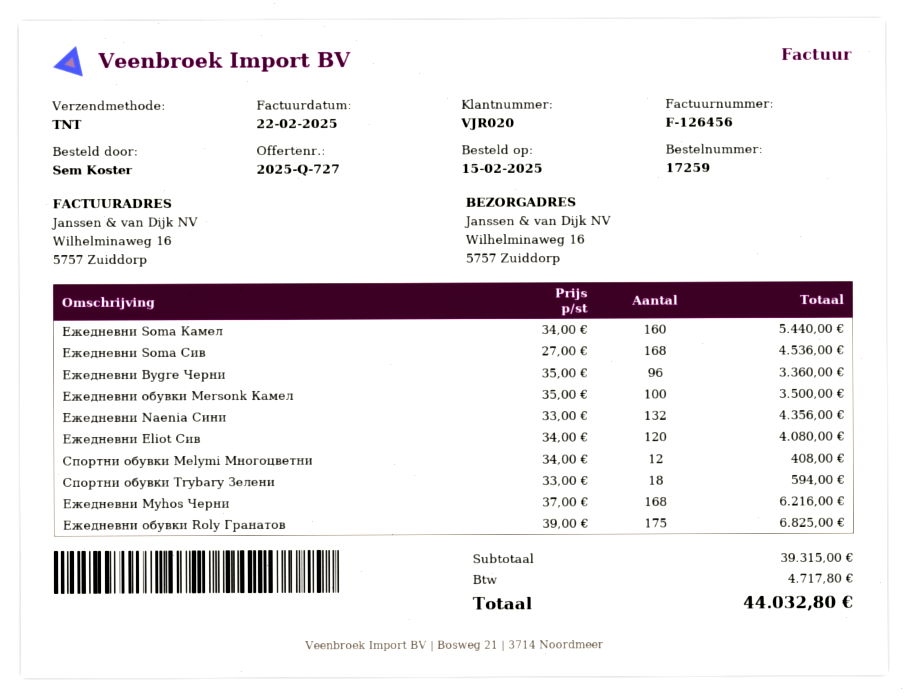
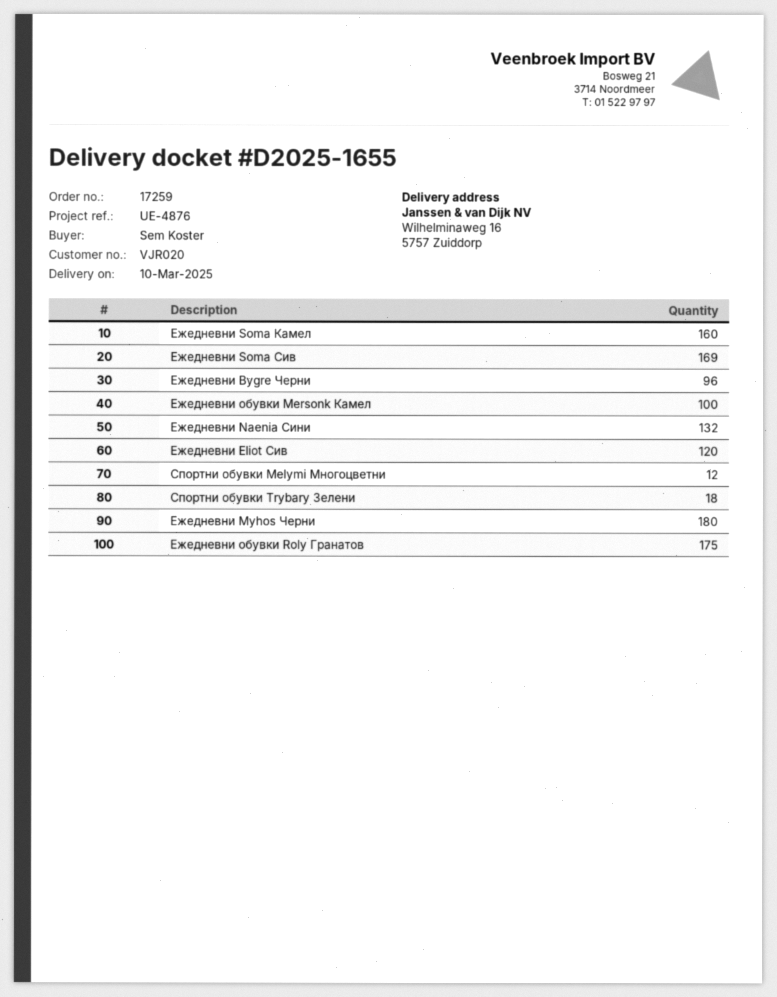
Ежедневни Soma Сив: 168 -> 169
Ежедневни Myhos Черни: 168 -> 180

